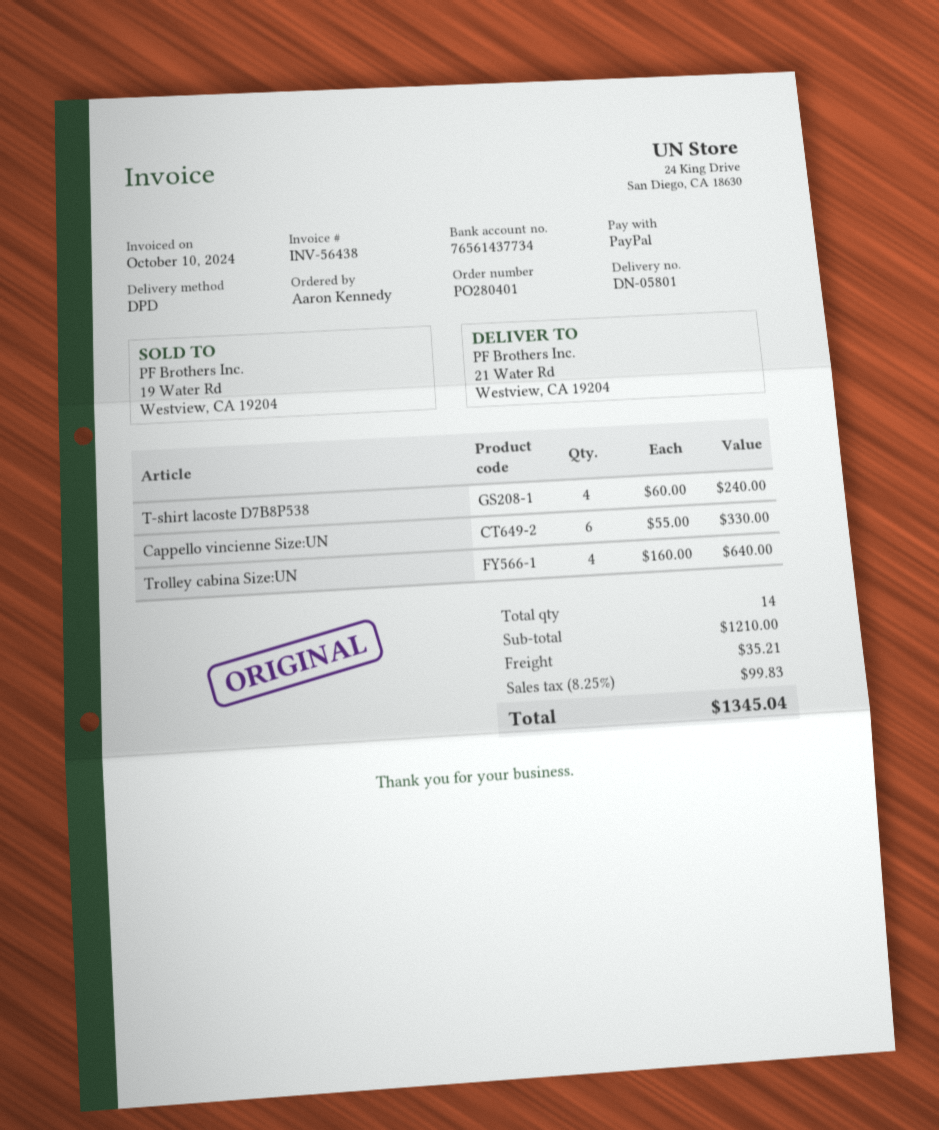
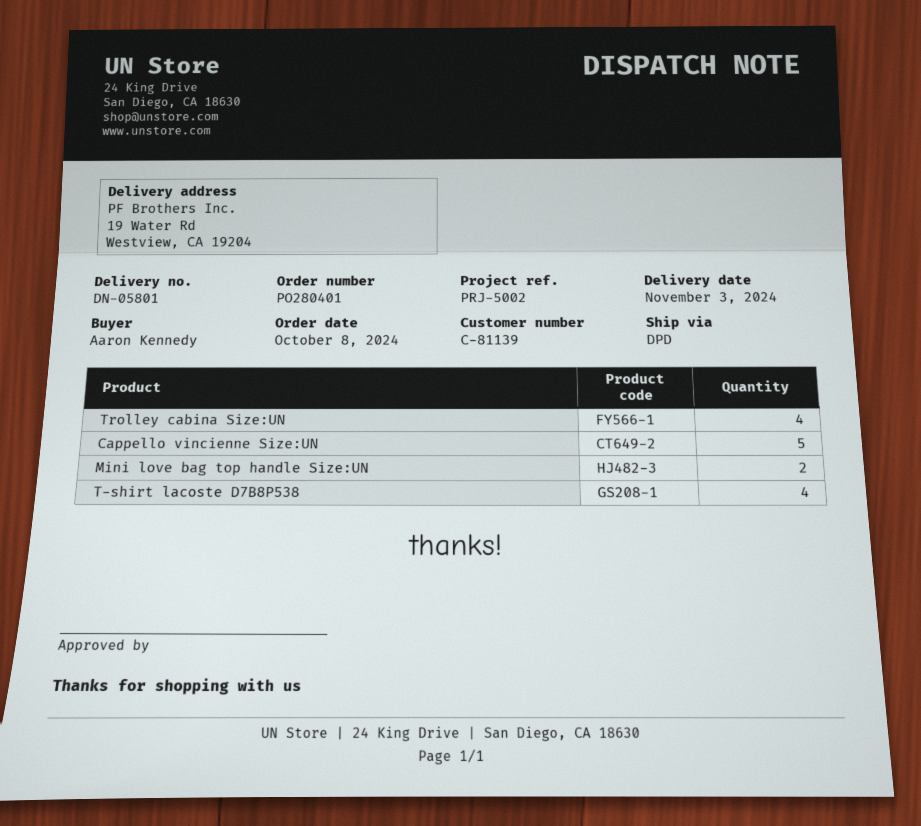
ship to: 21 Water Rd, Westview, CA 19204 -> 19 Water Rd, Westview, CA 19204
Cappello vincienne Size:UN: 6 -> 5
Mini love bag top handle Size:UN: none -> 2

